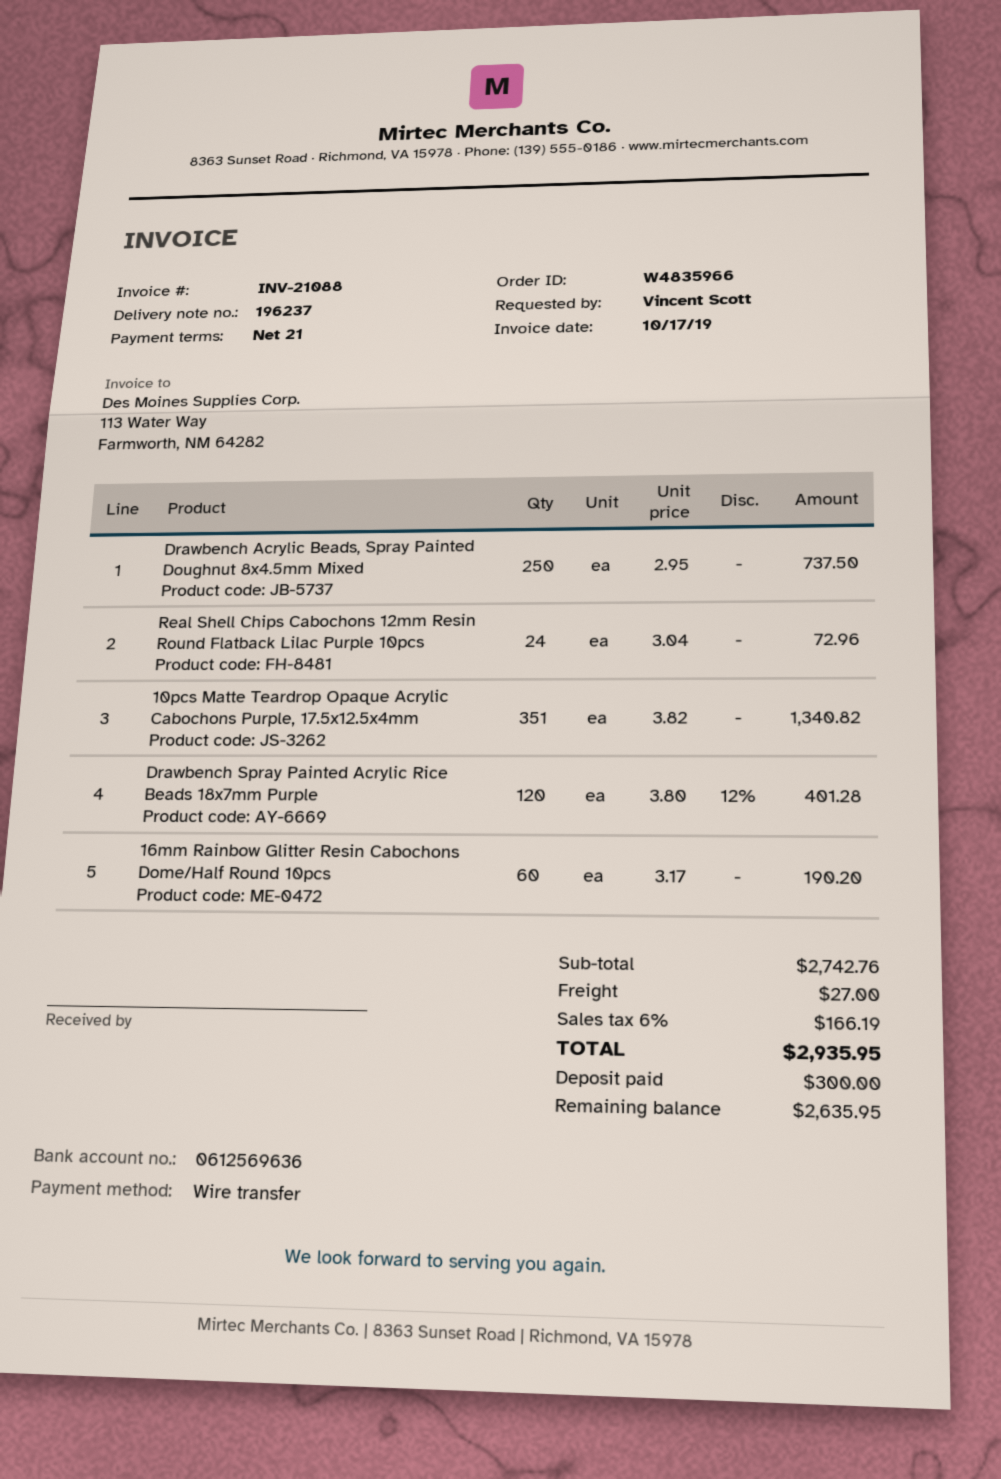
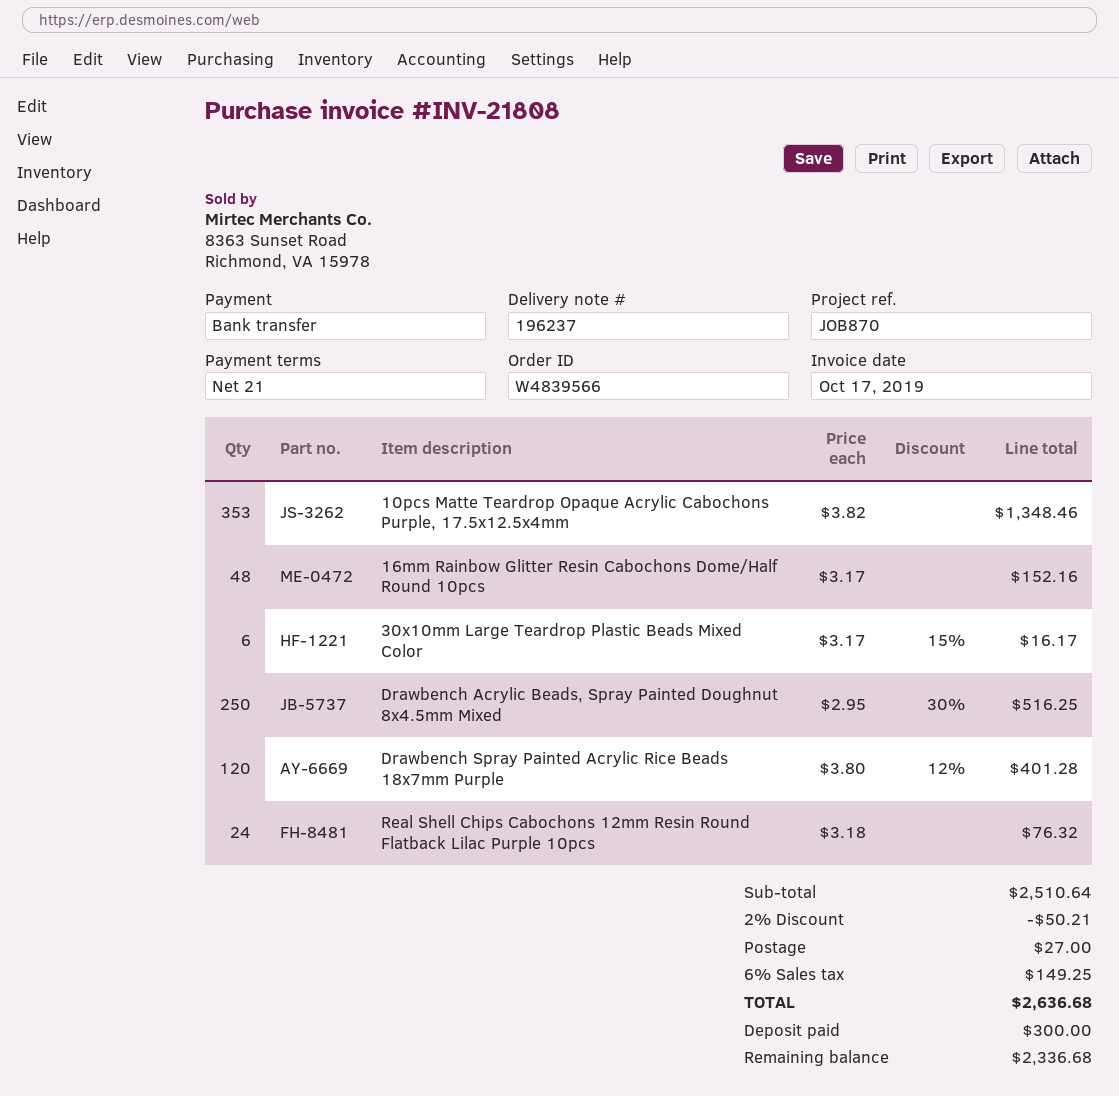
order number: W4835966 -> W4839566
invoice number: INV-21088 -> INV-21808
Drawbench Acrylic Beads, Spray Painted Doughnut 8x4.5mm Mixed: 250 x 2.95 = 737.50 -> 250 x 2.95 - 30% = 516.25
Real Shell Chips Cabochons 12mm Resin Round Flatback Lilac Purple 10pcs: 24 x 3.04 = 72.96 -> 24 x 3.18 = 76.32
10pcs Matte Teardrop Opaque Acrylic Cabochons Purple, 17.5x12.5x4mm: 351 x 3.82 = 1340.82 -> 353 x 3.82 = 1348.46
16mm Rainbow Glitter Resin Cabochons Dome/Half Round 10pcs: 60 x 3.17 = 190.20 -> 48 x 3.17 = 152.16
30x10mm Large Teardrop Plastic Beads Mixed Color: none -> 6 x 3.17 - 15% = 16.17
subtotal: 2742.76 -> 2510.64
discount: none -> 2% = 50.21
tax: 6% = 166.19 -> 6% = 149.25
total: 2935.95 -> 2636.68
balance: 2635.95 -> 2336.68

